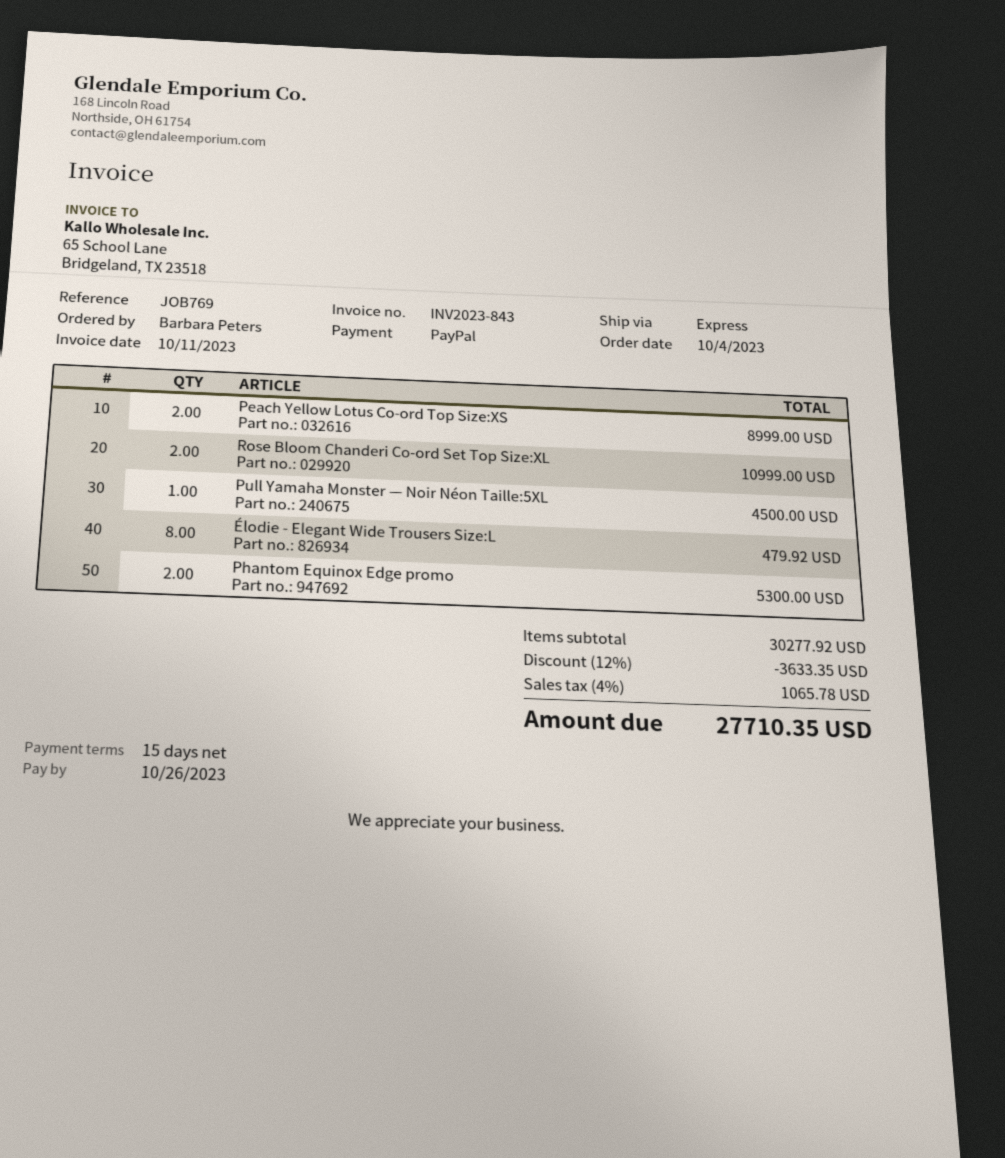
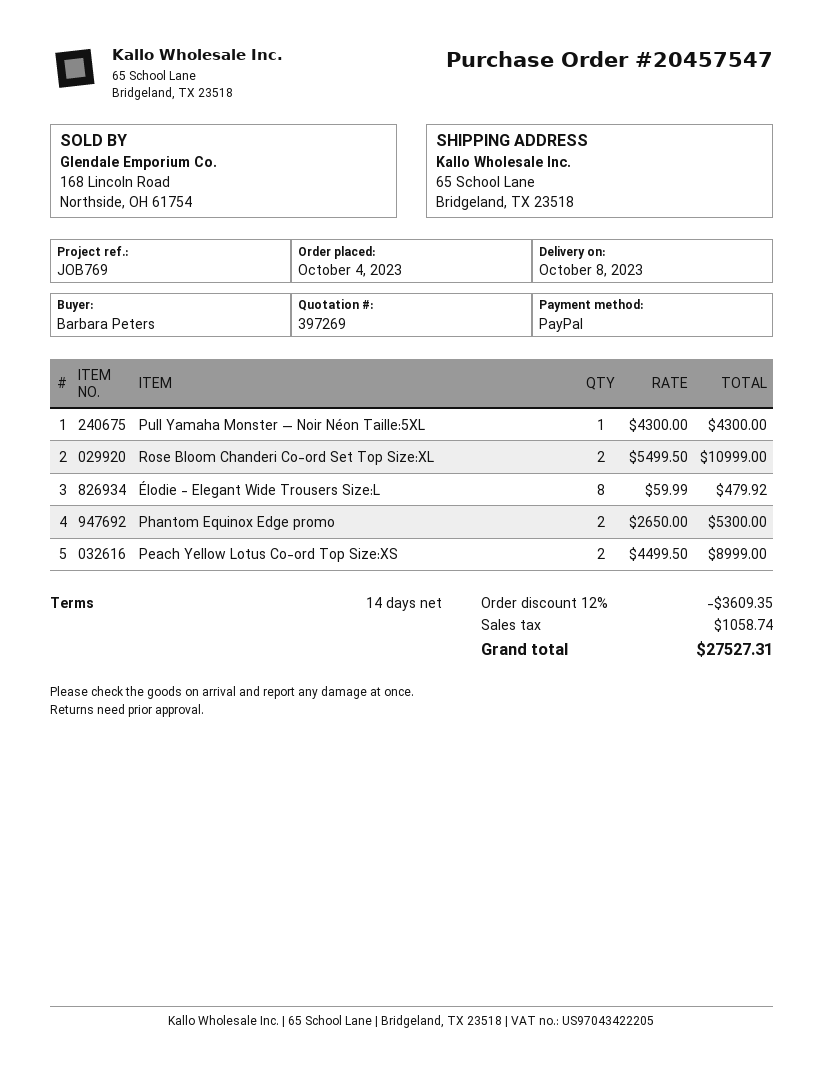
payment terms: 15 days -> 14 days
Pull Yamaha Monster — Noir Néon Taille:5XL: 1 for 4500.00 -> 1 for 4300.00
discount: 12% = 3633.35 -> 12% = 3609.35
tax: 1065.78 -> 1058.74
total: 27710.35 -> 27527.31

